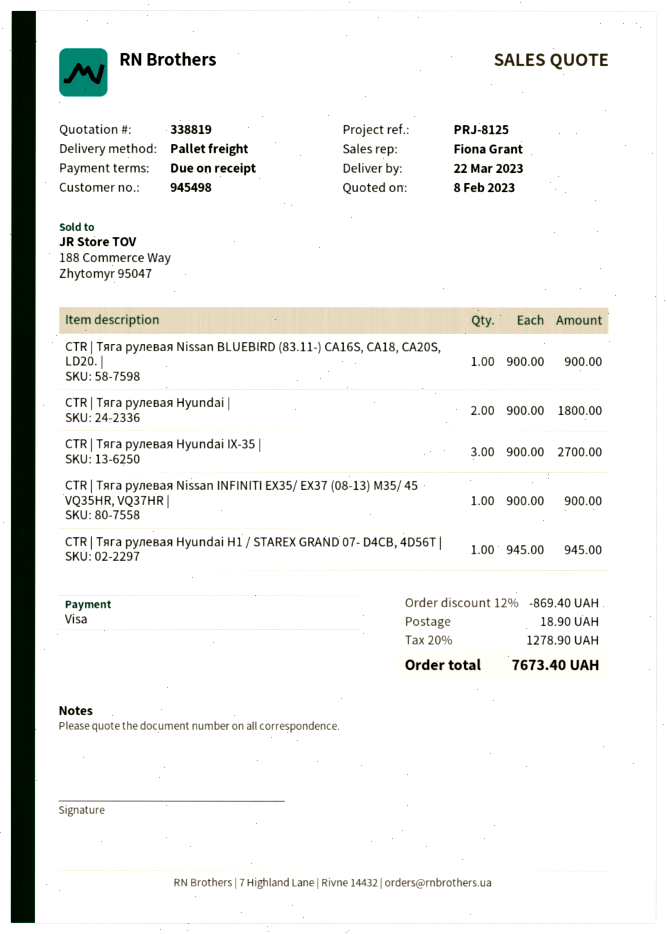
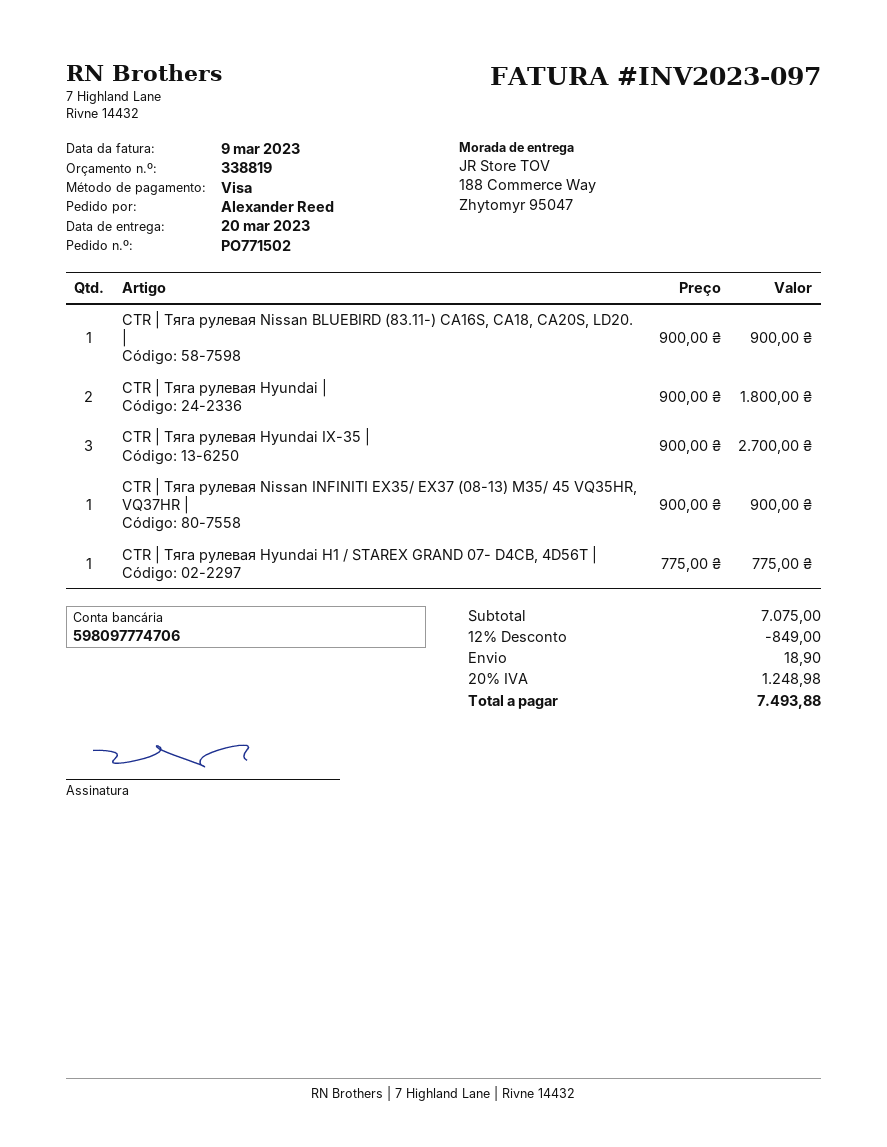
delivery date: 2023-03-22 -> 2023-03-20
CTR | Тяга рулевая Hyundai H1 / STAREX GRAND 07- D4CB, 4D56T |: 1 x 945.00 = 945.00 -> 1 x 775.00 = 775.00
discount: 12% = 869.40 -> 12% = 849.00
tax: 20% = 1278.90 -> 20% = 1248.98
total: 7673.40 -> 7493.88

